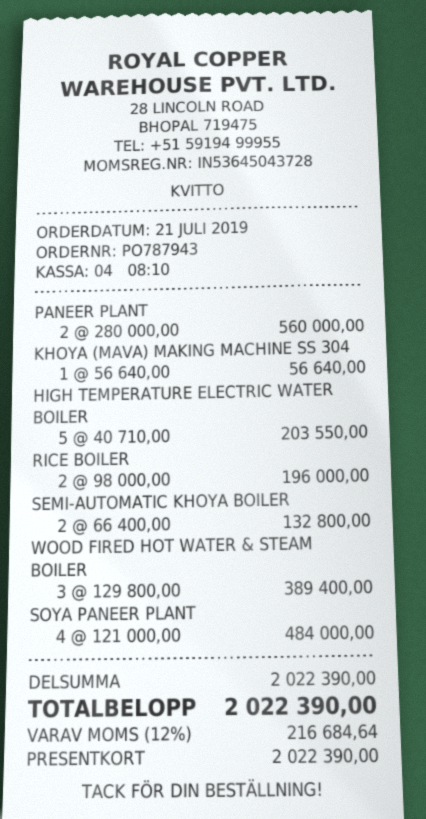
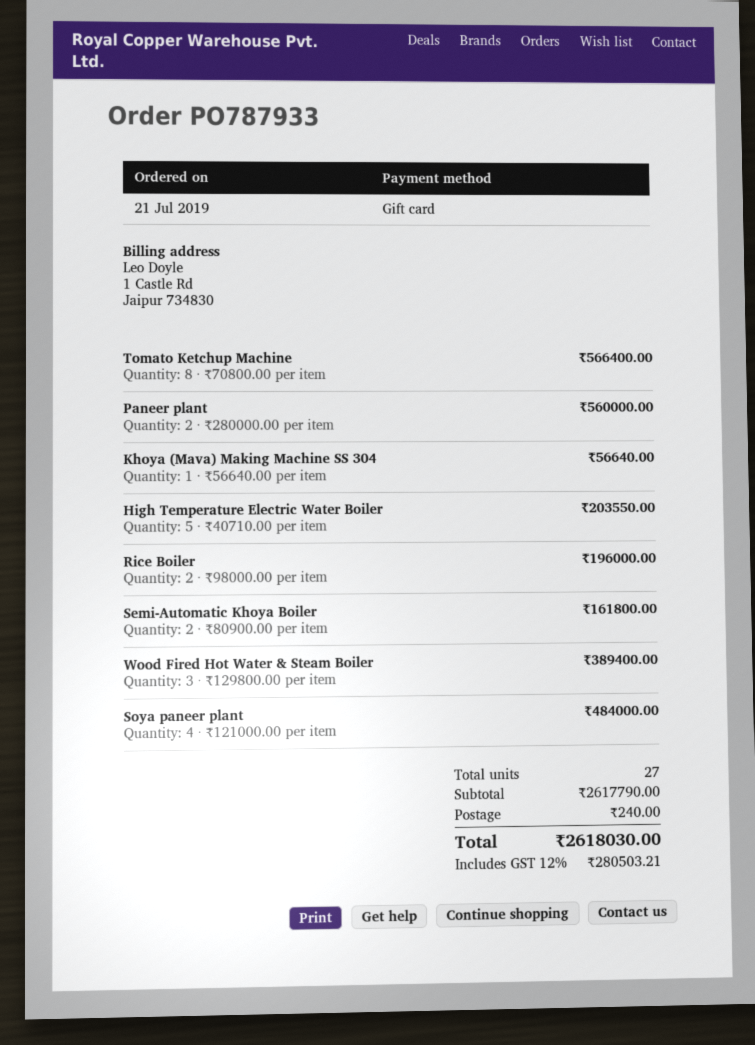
order number: PO787943 -> PO787933
SEMI-AUTOMATIC KHOYA BOILER: 2 x 66400.00 = 132800.00 -> 2 x 80900.00 = 161800.00
Tomato Ketchup Machine: none -> 8 x 70800.00 = 566400.00
subtotal: 2022390.00 -> 2617790.00
shipping: none -> 240.00
tax: 12% = 216684.64 -> 12% = 280503.21
total: 2022390.00 -> 2618030.00

